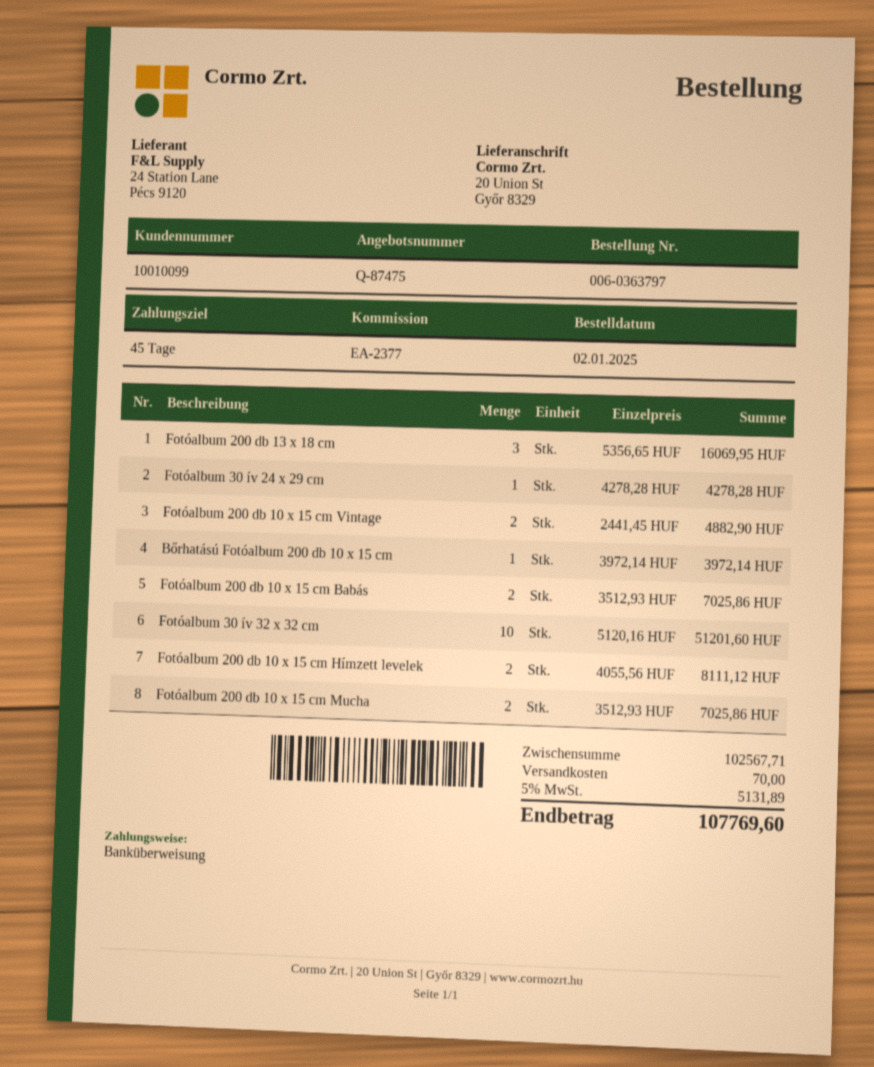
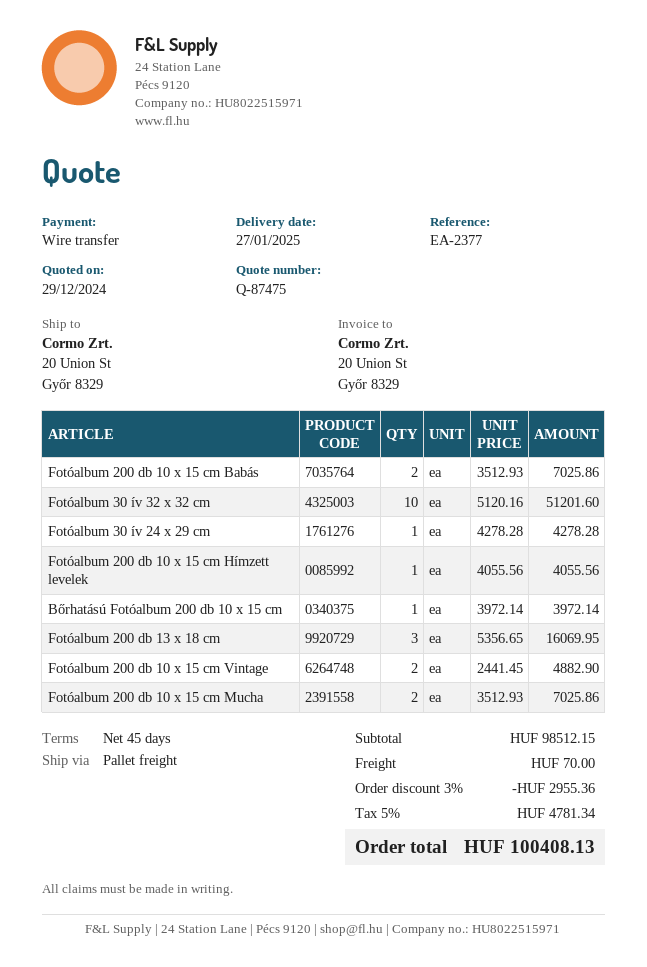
Fotóalbum 200 db 10 x 15 cm Hímzett levelek: 2 x 4055.56 = 8111.12 -> 1 x 4055.56 = 4055.56
subtotal: 102567.71 -> 98512.15
discount: none -> 3% = 2955.36
tax: 5% = 5131.89 -> 5% = 4781.34
total: 107769.60 -> 100408.13

